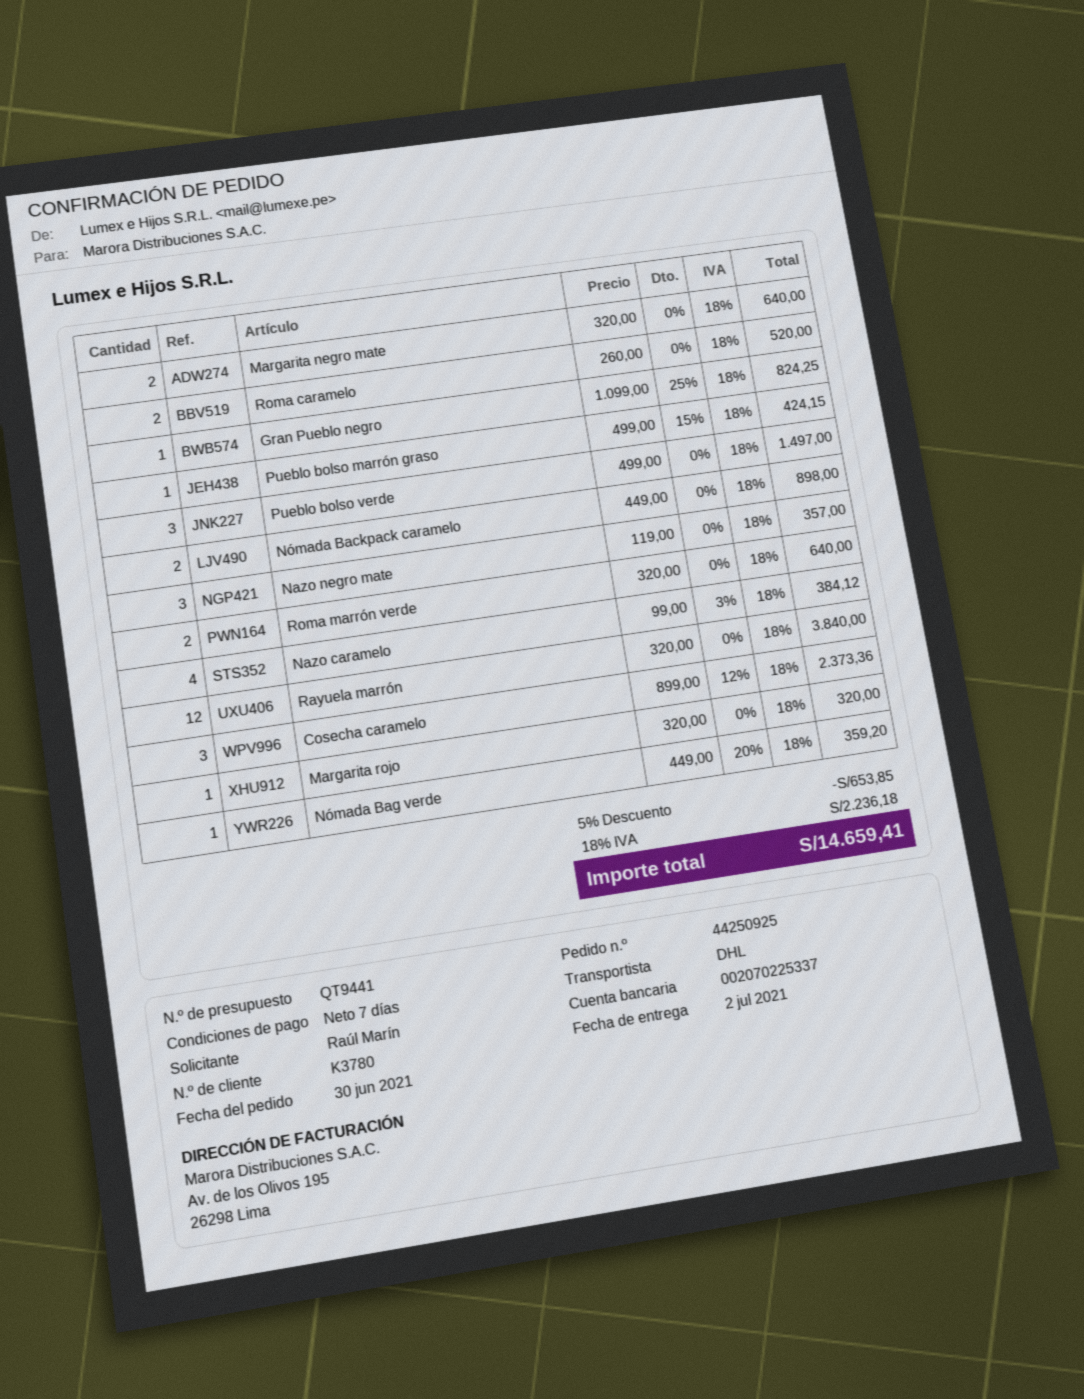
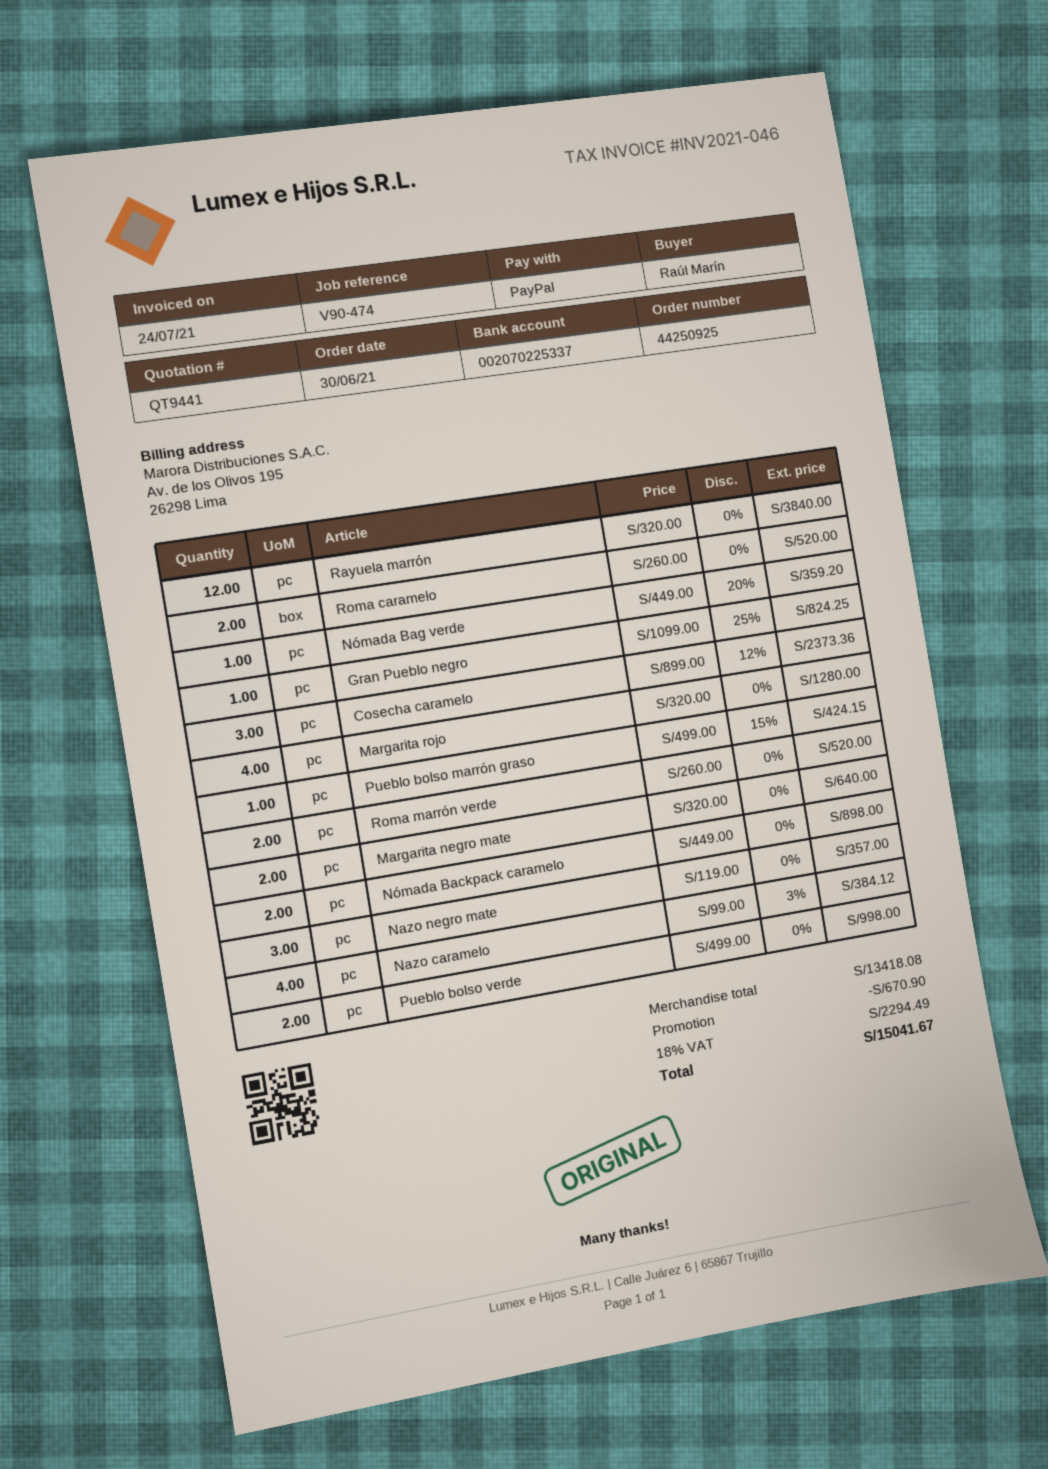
Pueblo bolso verde: 3 x 499.00 = 1497.00 -> 2 x 499.00 = 998.00
Roma marrón verde: 2 x 320.00 = 640.00 -> 2 x 260.00 = 520.00
Margarita rojo: 1 x 320.00 = 320.00 -> 4 x 320.00 = 1280.00
discount: 653.85 -> 670.90
tax: 18% = 2236.18 -> 18% = 2294.49
total: 14659.41 -> 15041.67

